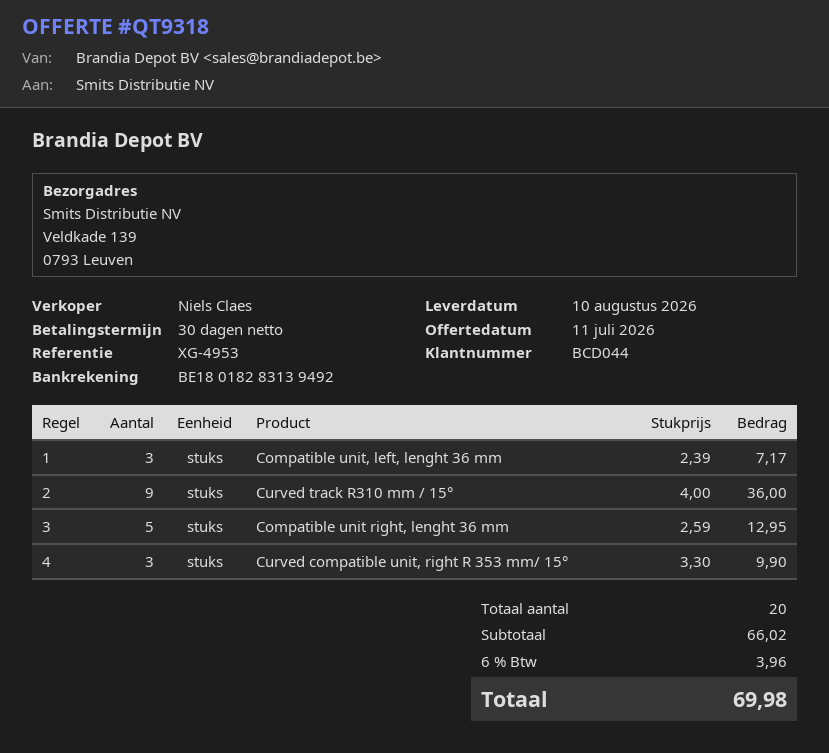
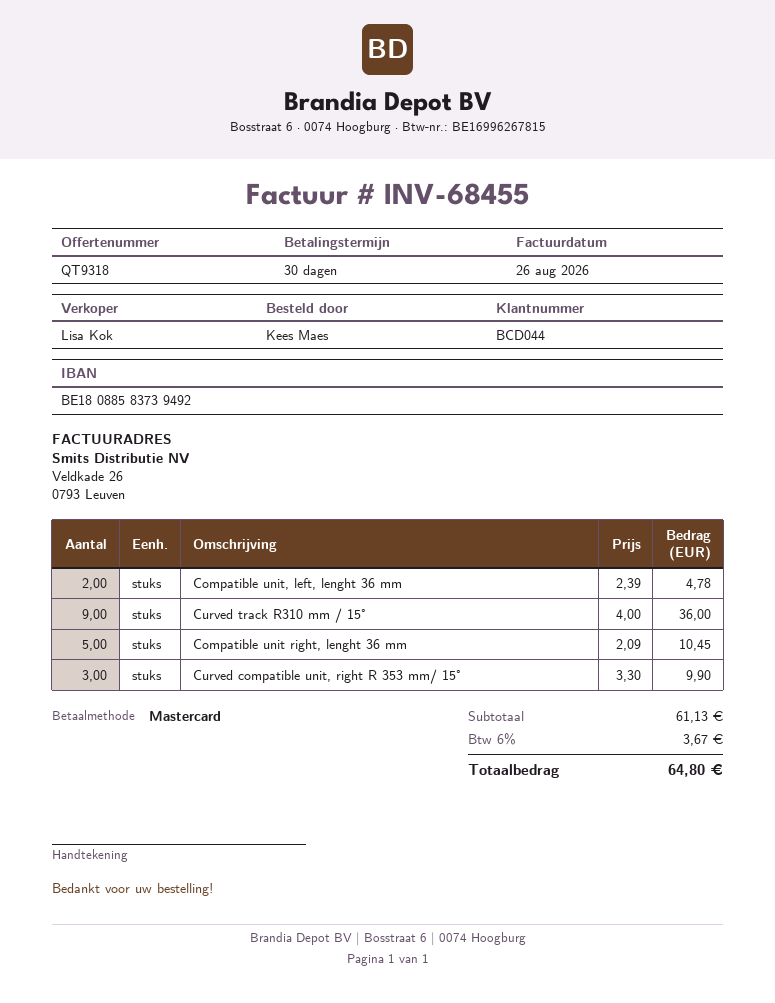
sales rep: Niels Claes -> Lisa Kok
bank account: BE18018283139492 -> BE18088583739492
Compatible unit, left, lenght 36 mm: 3 x 2.39 = 7.17 -> 2 x 2.39 = 4.78
Compatible unit right, lenght 36 mm: 5 x 2.59 = 12.95 -> 5 x 2.09 = 10.45
subtotal: 66.02 -> 61.13
tax: 6% = 3.96 -> 6% = 3.67
total: 69.98 -> 64.80

